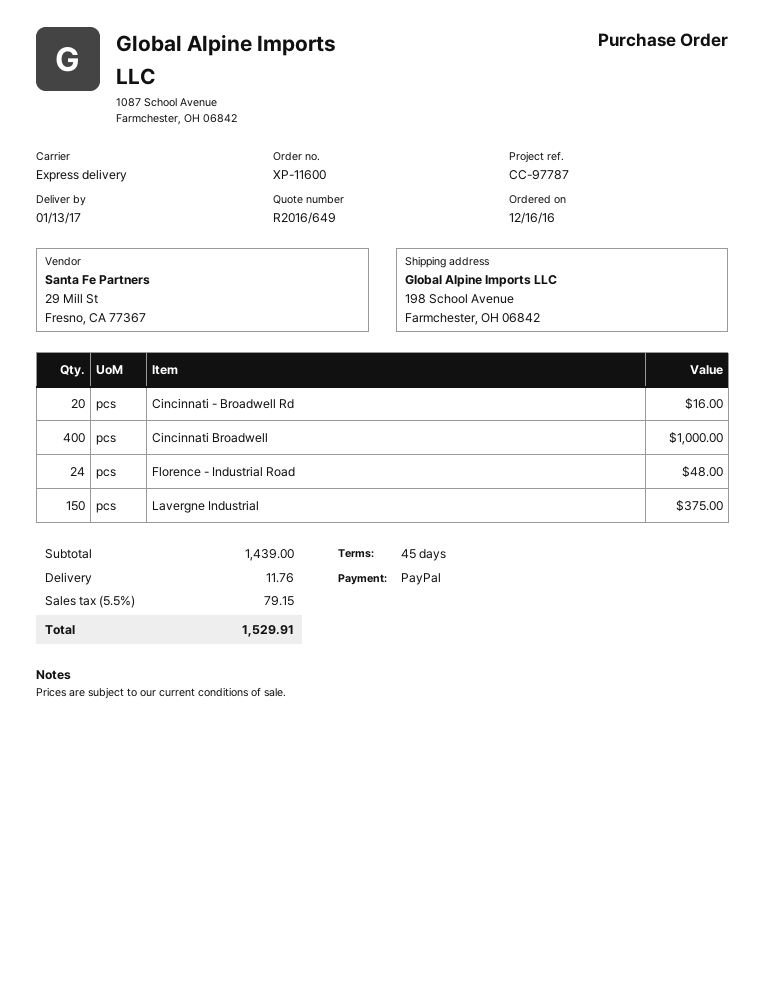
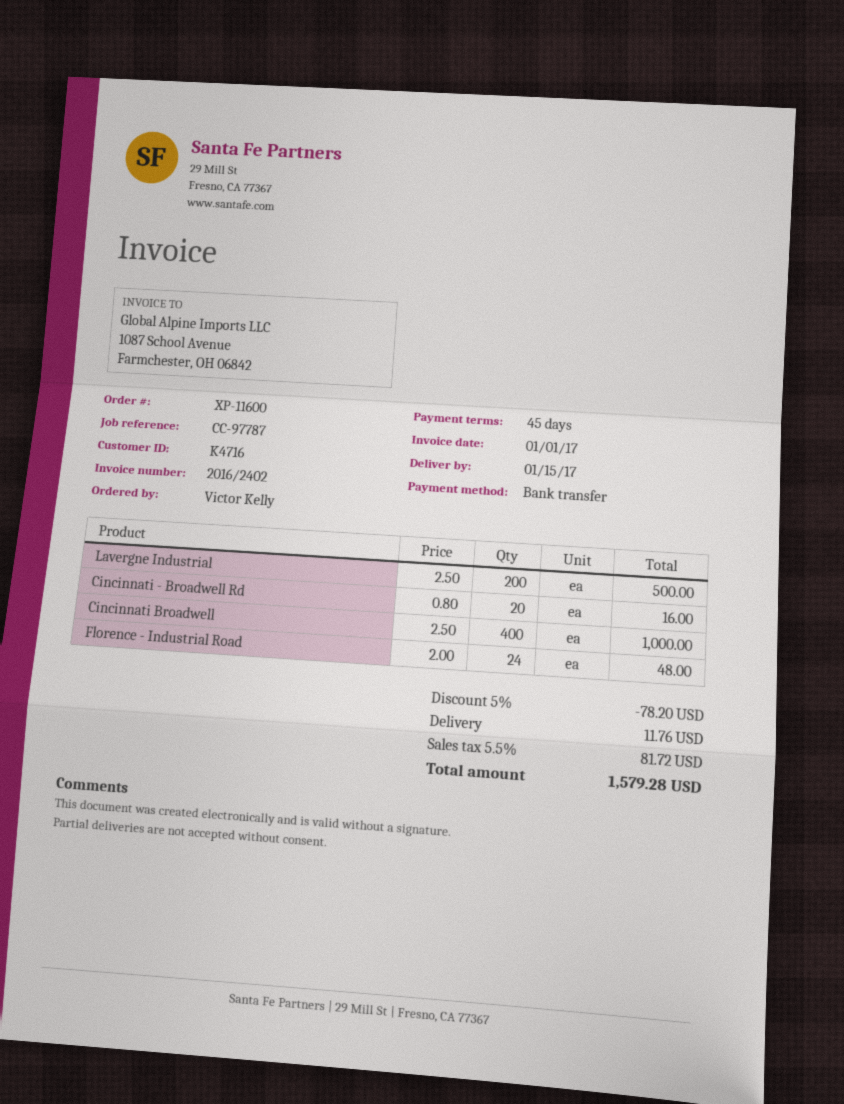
delivery date: 2017-01-13 -> 2017-01-15
payment method: PayPal -> bank transfer
Lavergne Industrial: 150 for 375.00 -> 200 for 500.00
discount: none -> 5% = 78.20
tax: 5.5% = 79.15 -> 5.5% = 81.72
total: 1529.91 -> 1579.28

